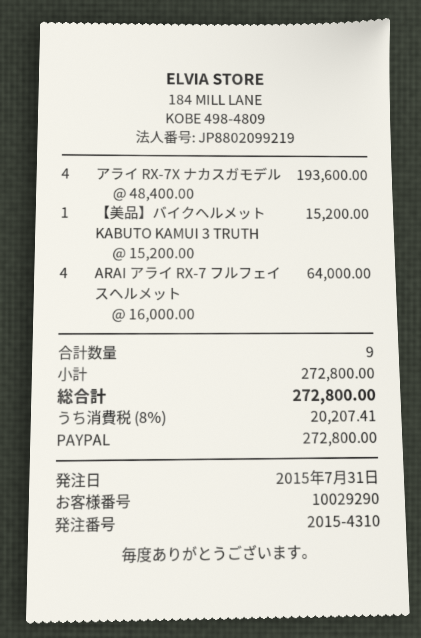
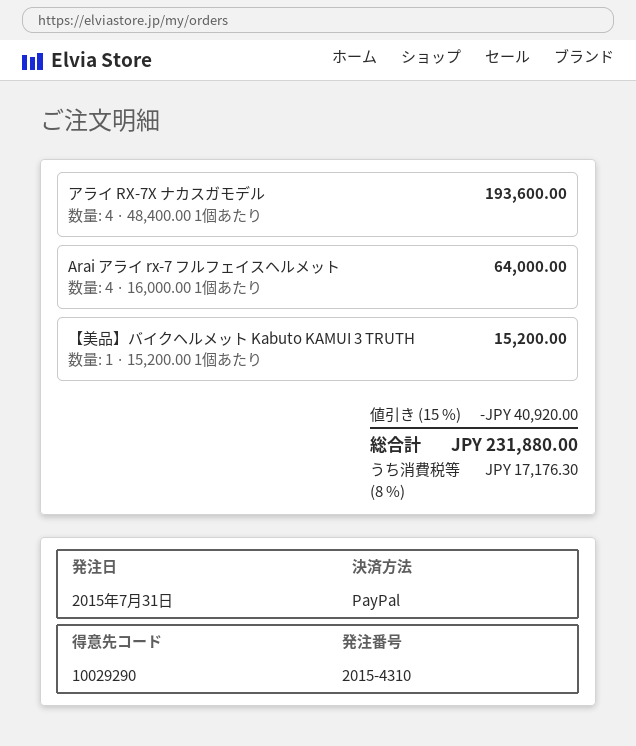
discount: none -> 15% = 40920.00
tax: 8% = 20207.41 -> 8% = 17176.30
total: 272800.00 -> 231880.00

